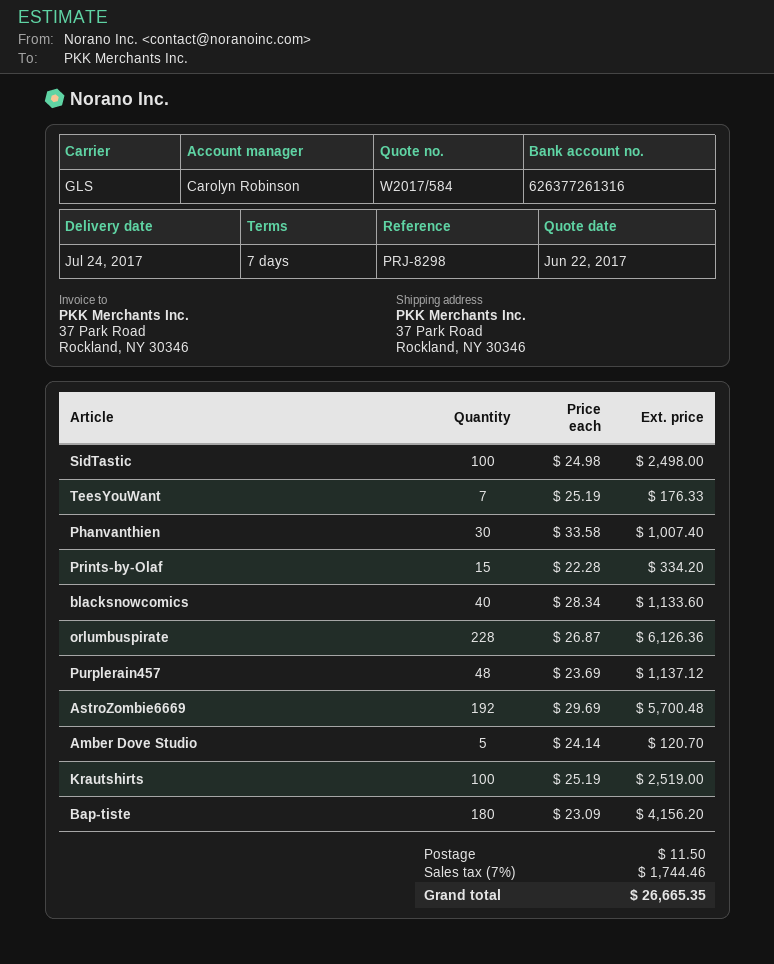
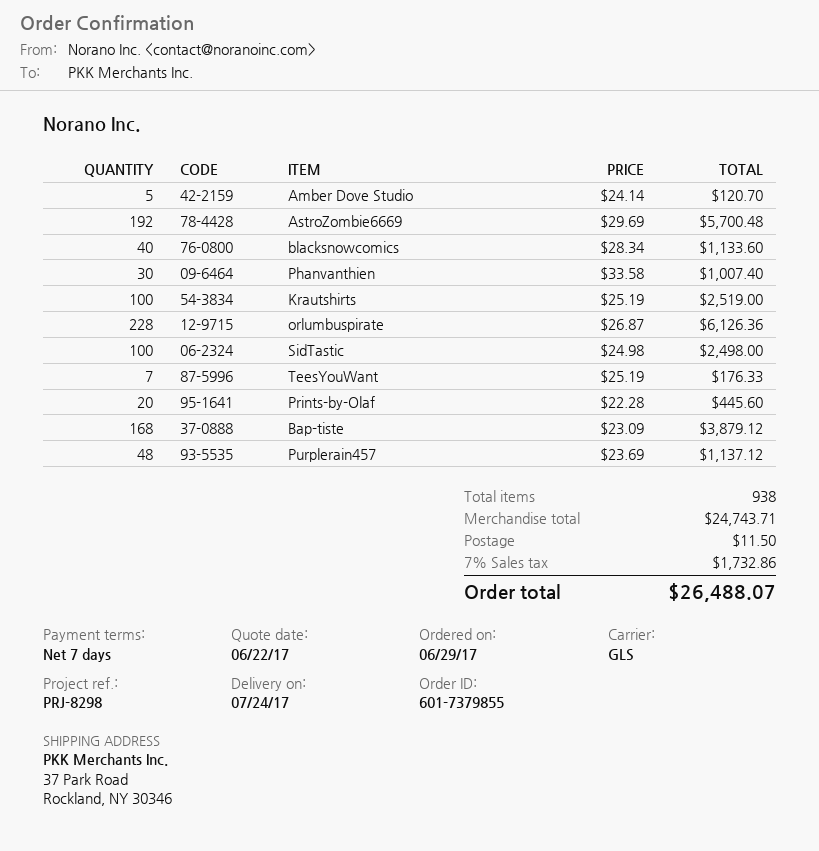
Prints-by-Olaf: 15 x 22.28 = 334.20 -> 20 x 22.28 = 445.60
Bap-tiste: 180 x 23.09 = 4156.20 -> 168 x 23.09 = 3879.12
tax: 7% = 1744.46 -> 7% = 1732.86
total: 26665.35 -> 26488.07

